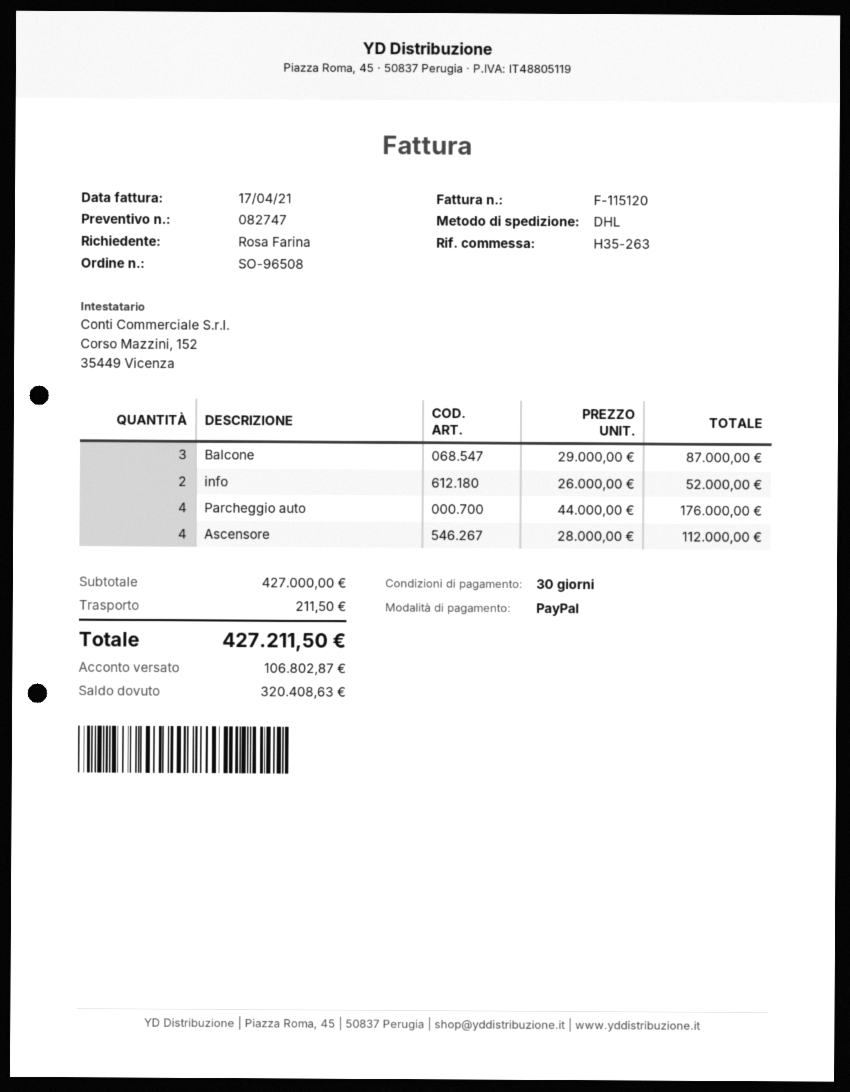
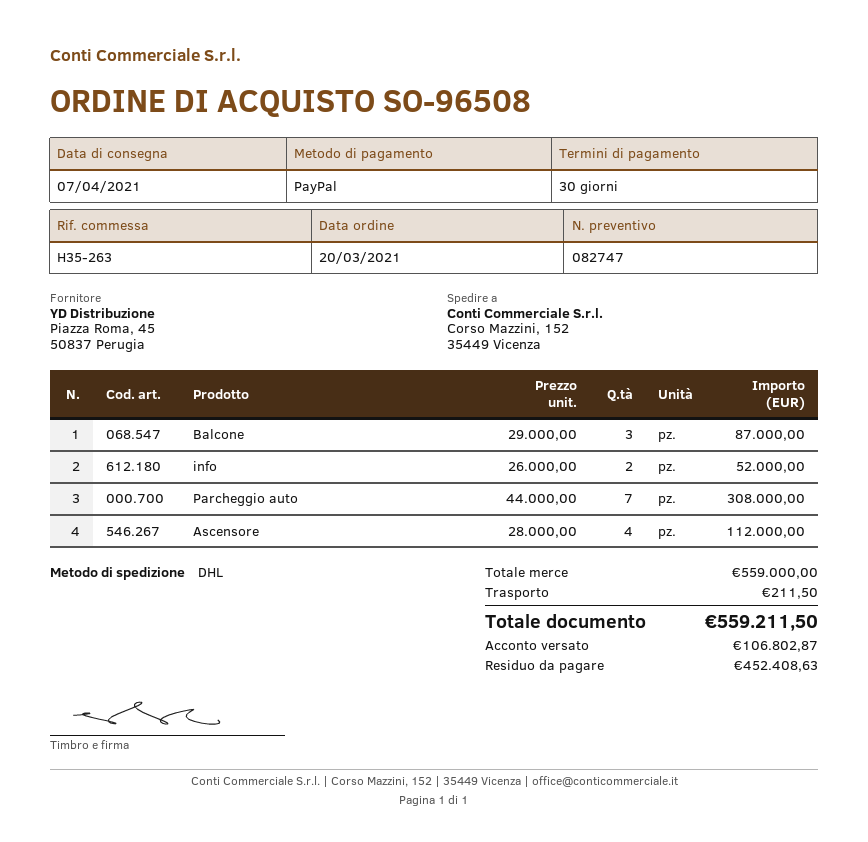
Parcheggio auto: 4 x 44000.00 = 176000.00 -> 7 x 44000.00 = 308000.00
subtotal: 427000.00 -> 559000.00
total: 427211.50 -> 559211.50
balance: 320408.63 -> 452408.63

